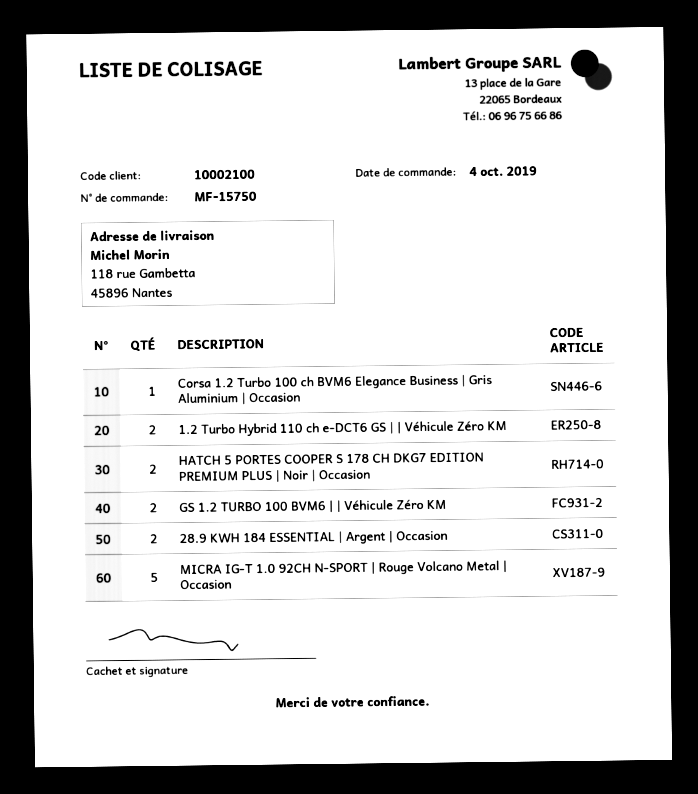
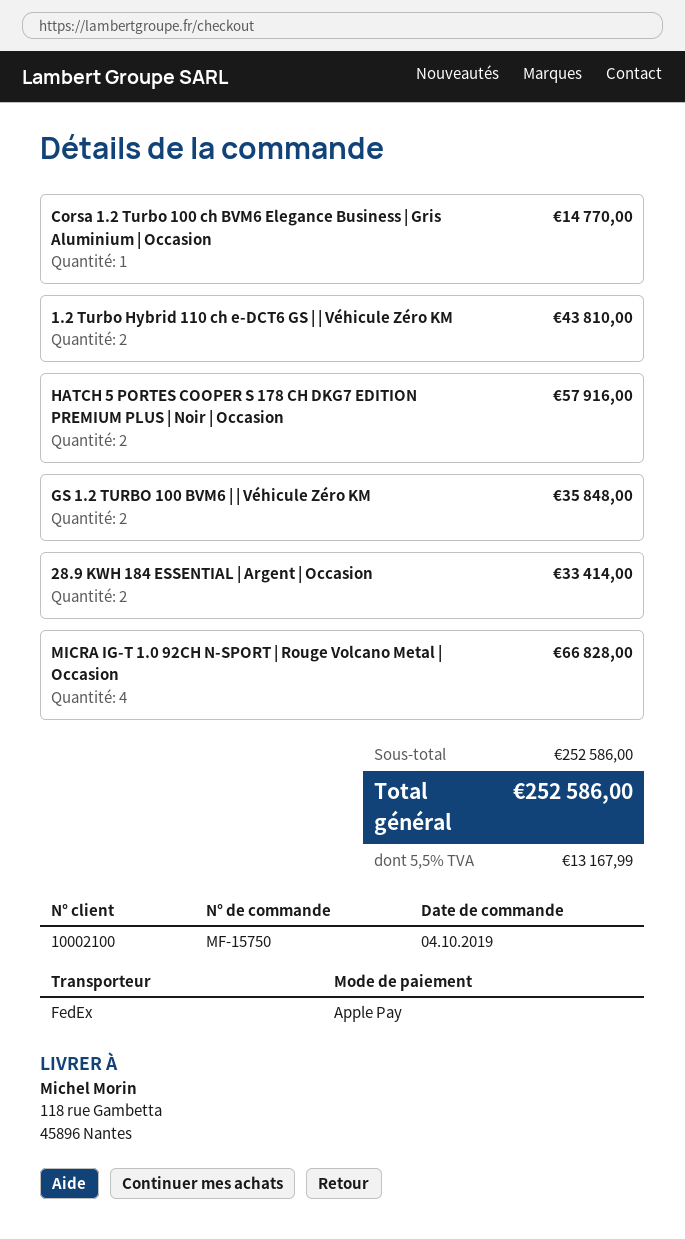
MICRA IG-T 1.0 92CH N-SPORT | Rouge Volcano Metal | Occasion: 5 -> 4

